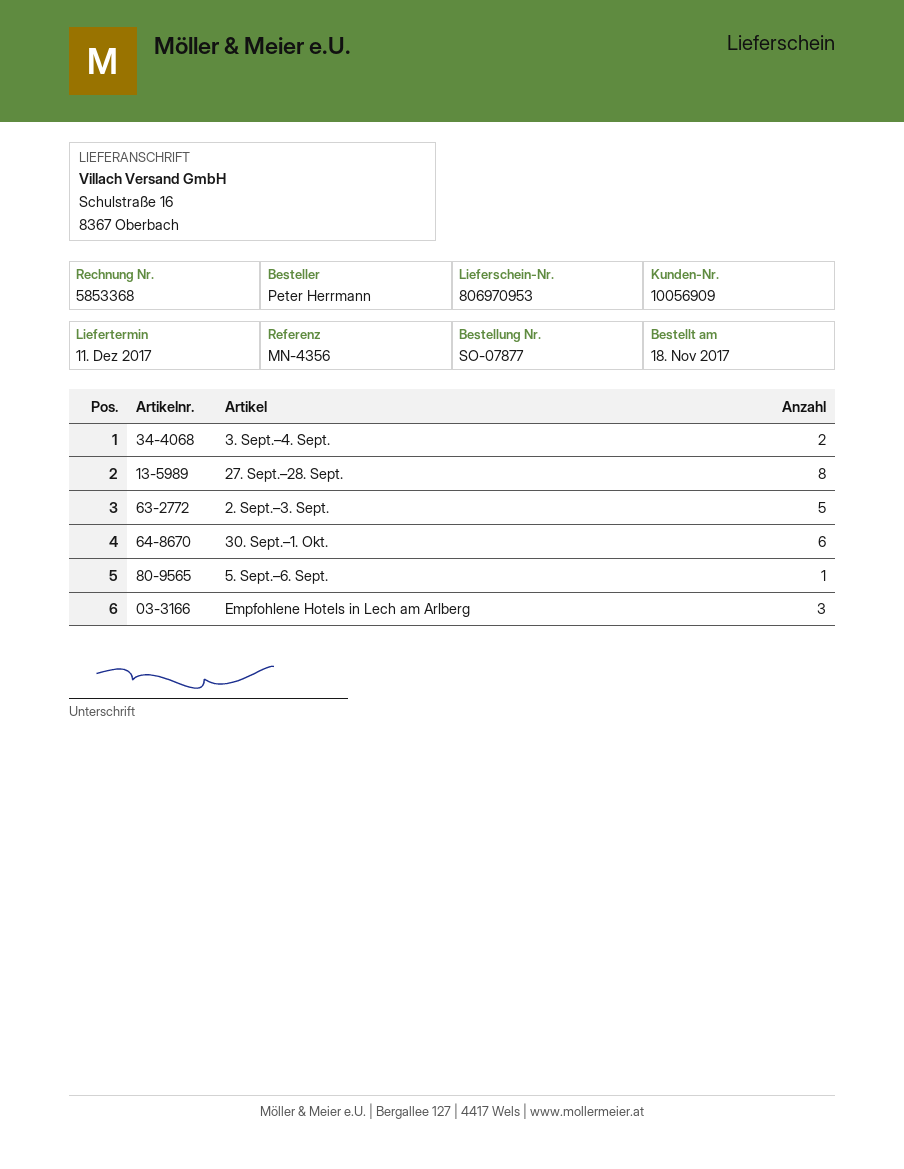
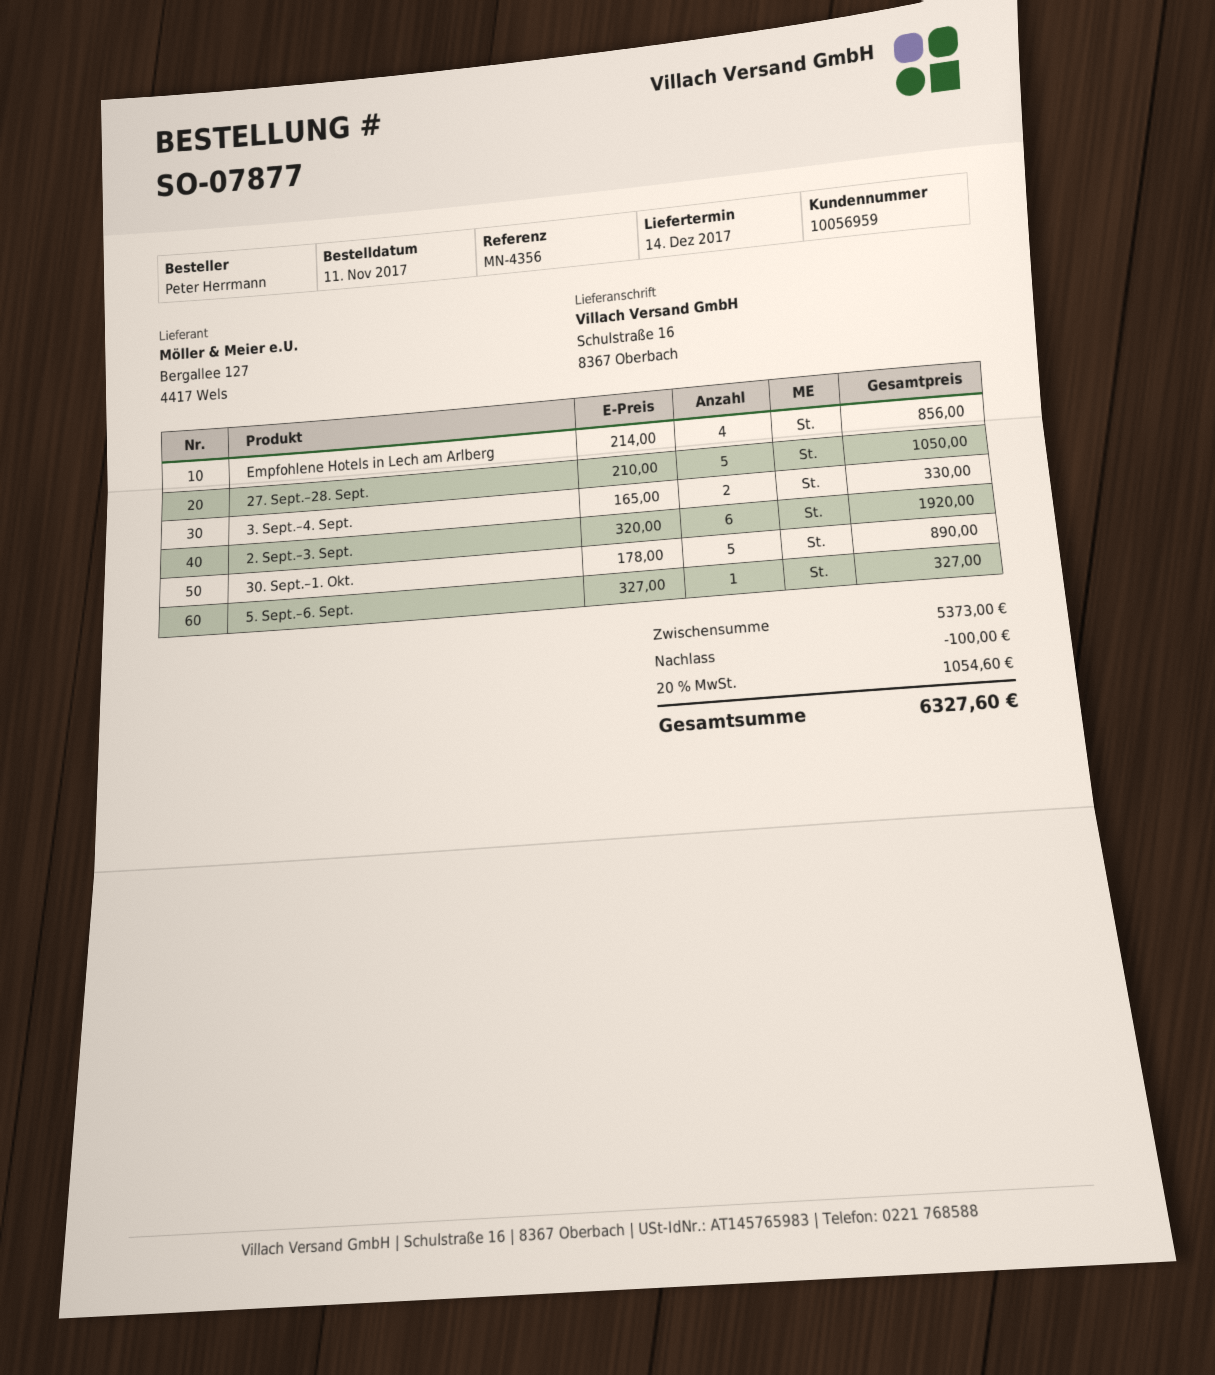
order date: 2017-11-18 -> 2017-11-11
delivery date: 2017-12-11 -> 2017-12-14
customer number: 10056909 -> 10056959
27. Sept.–28. Sept.: 8 -> 5
2. Sept.–3. Sept.: 5 -> 6
30. Sept.–1. Okt.: 6 -> 5
Empfohlene Hotels in Lech am Arlberg: 3 -> 4

